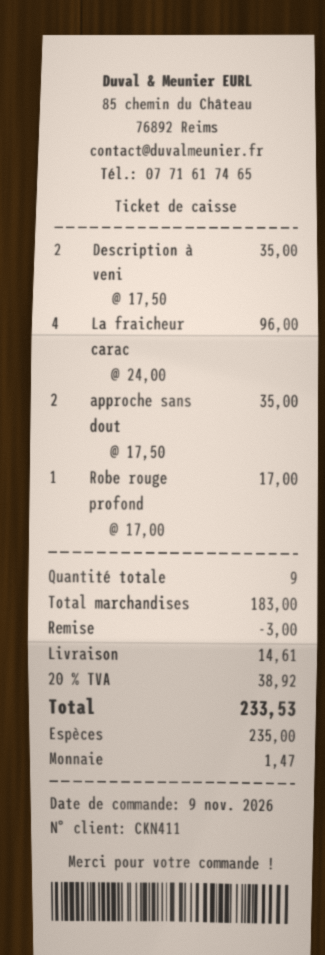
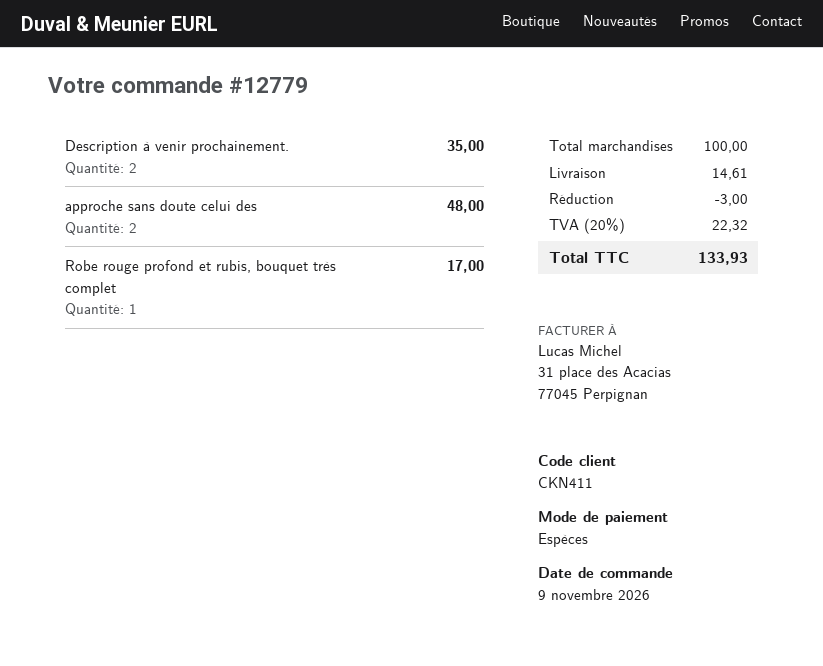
La fraicheur carac: 4 for 96.00 -> none
approche sans dout: 2 for 35.00 -> 2 for 48.00
subtotal: 183.00 -> 100.00
tax: 20% = 38.92 -> 20% = 22.32
total: 233.53 -> 133.93

